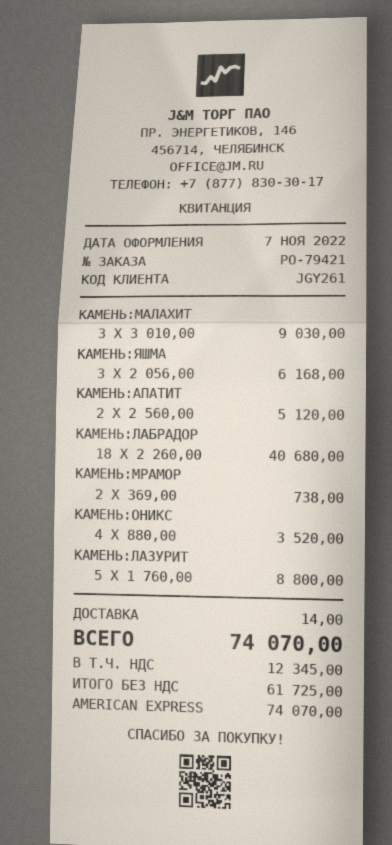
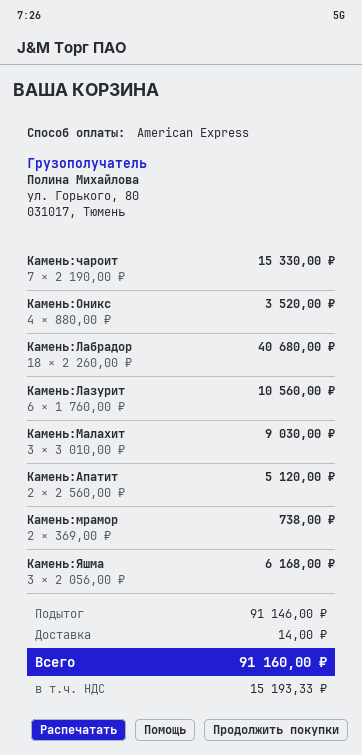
КАМЕНЬ:ЛАЗУРИТ: 5 x 1760.00 = 8800.00 -> 6 x 1760.00 = 10560.00
Камень:чароит: none -> 7 x 2190.00 = 15330.00
tax: 12345.00 -> 15193.33
total: 74070.00 -> 91160.00

